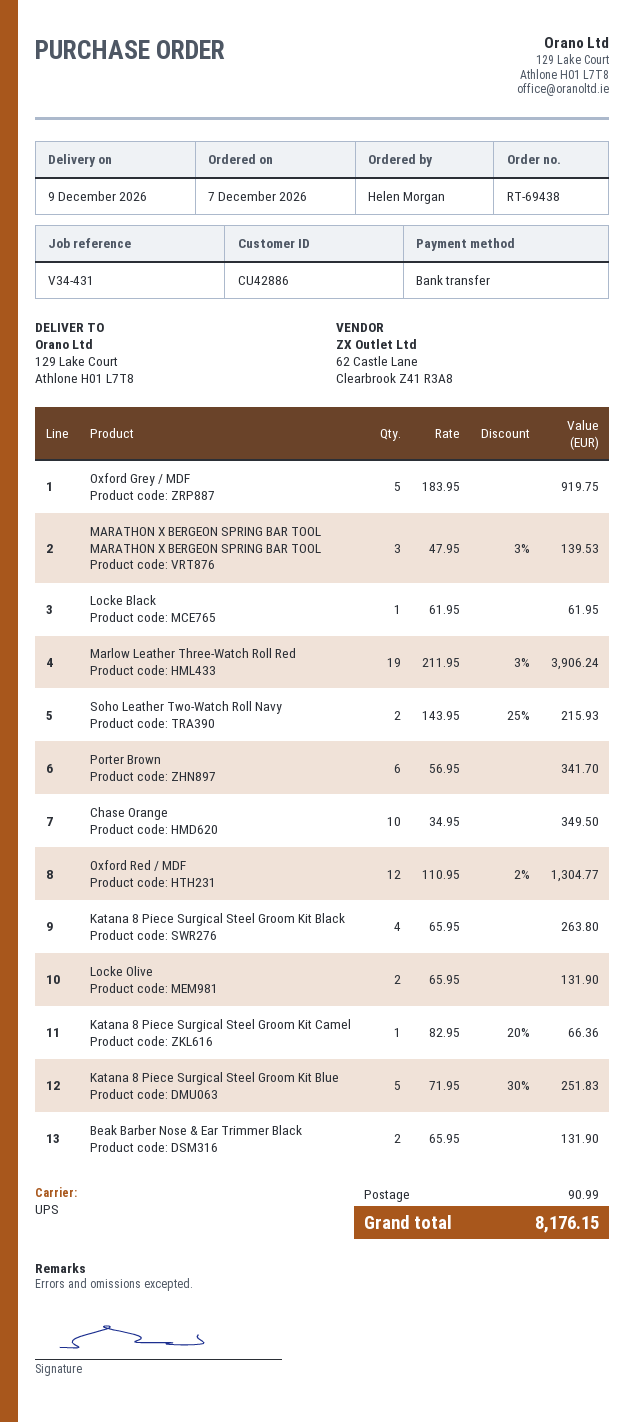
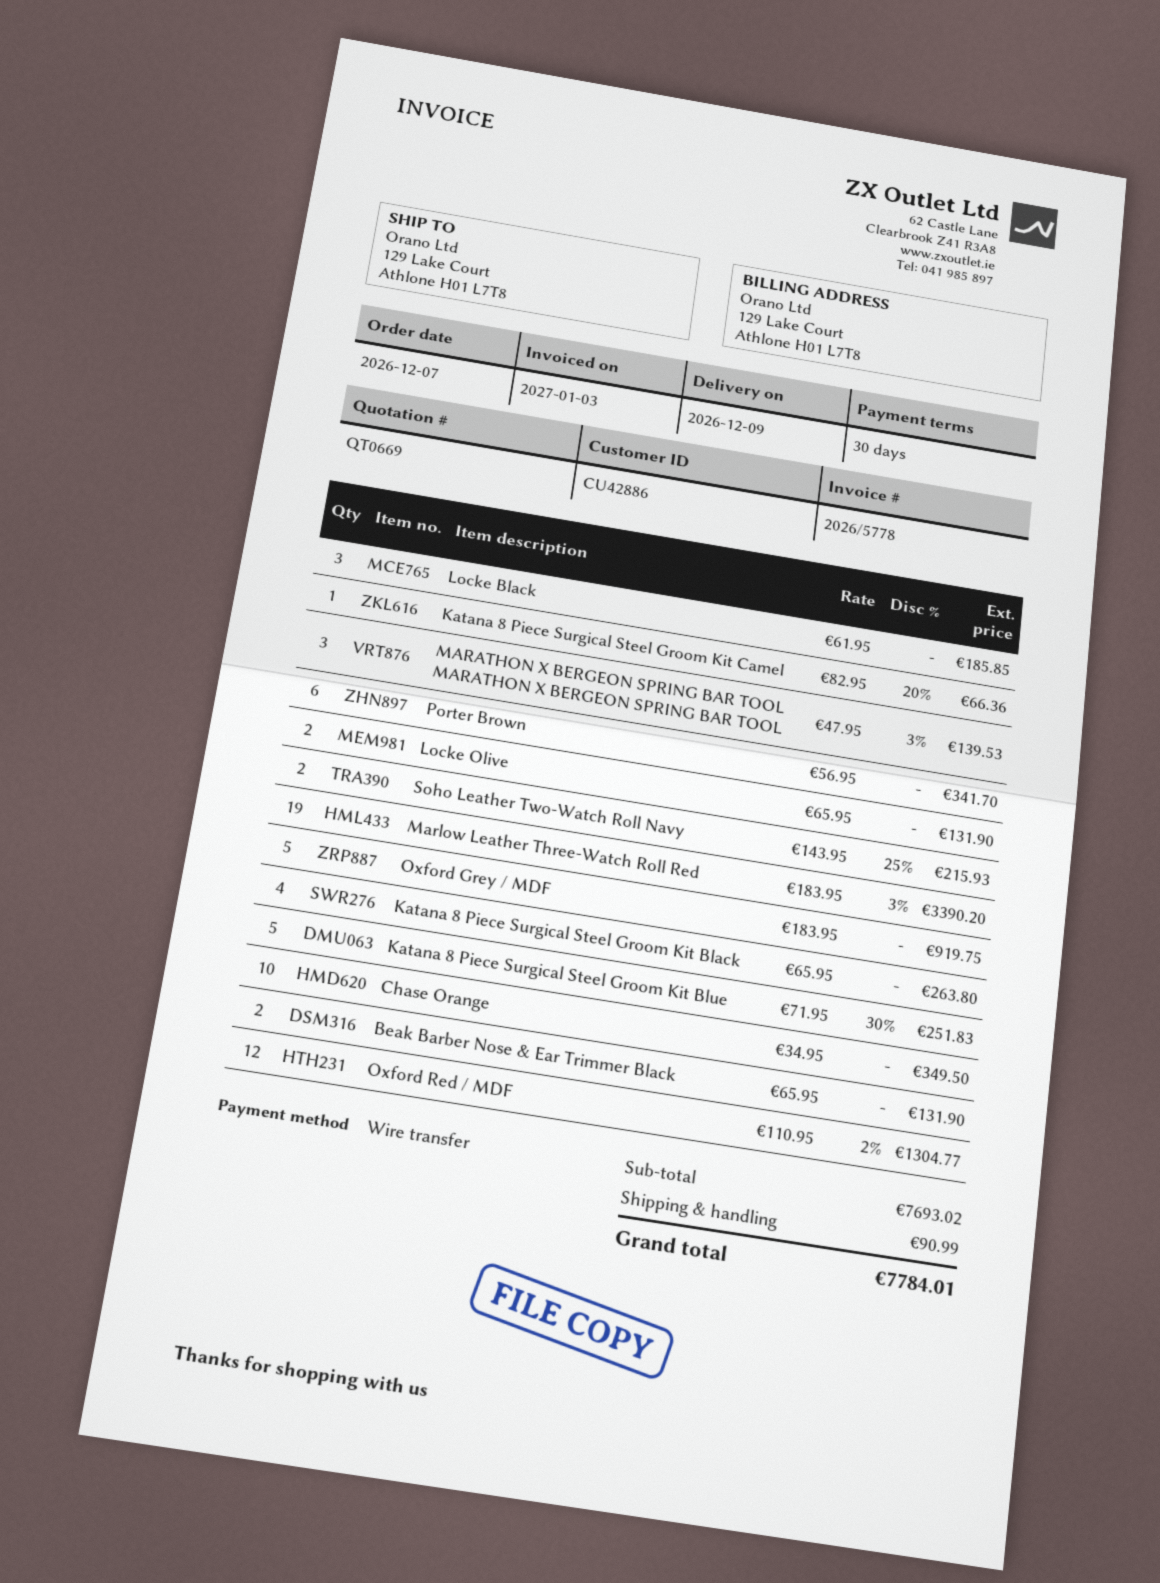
Locke Black: 1 x 61.95 = 61.95 -> 3 x 61.95 = 185.85
Marlow Leather Three-Watch Roll Red: 19 x 211.95 - 3% = 3906.24 -> 19 x 183.95 - 3% = 3390.20
total: 8176.15 -> 7784.01

